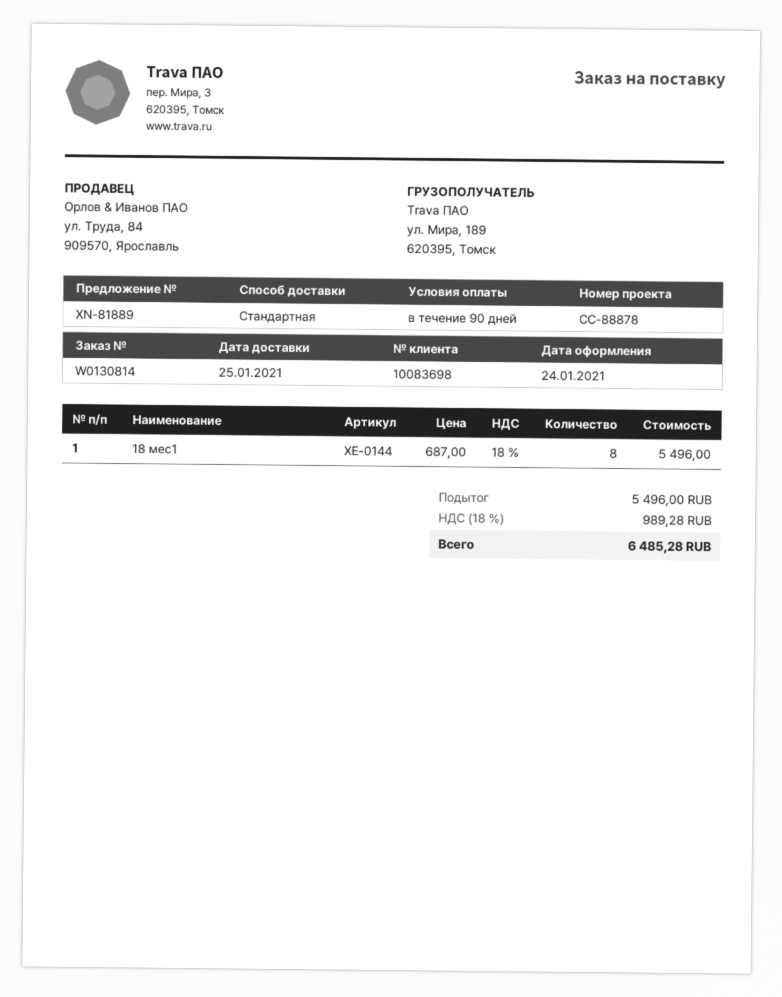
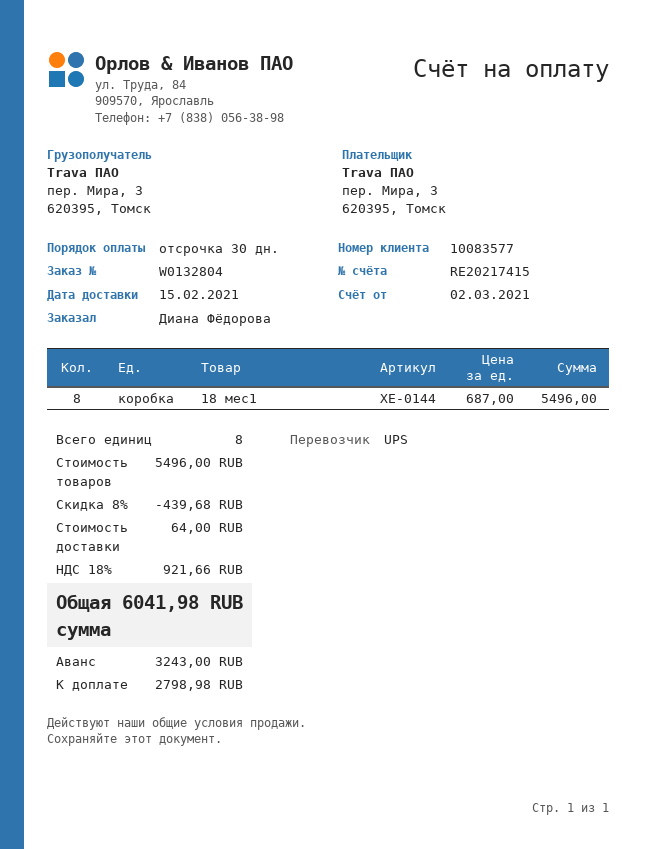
order number: W0130814 -> W0132804
delivery date: 2021-01-25 -> 2021-02-15
payment terms: 90 days -> 30 days
customer number: 10083698 -> 10083577
shipping method: standard -> UPS
ship to: ул. Мира, 189, 620395, Томск -> пер. Мира, 3, 620395, Томск
discount: none -> 8% = 439.68
shipping: none -> 64.00
tax: 18% = 989.28 -> 18% = 921.66
total: 6485.28 -> 6041.98

